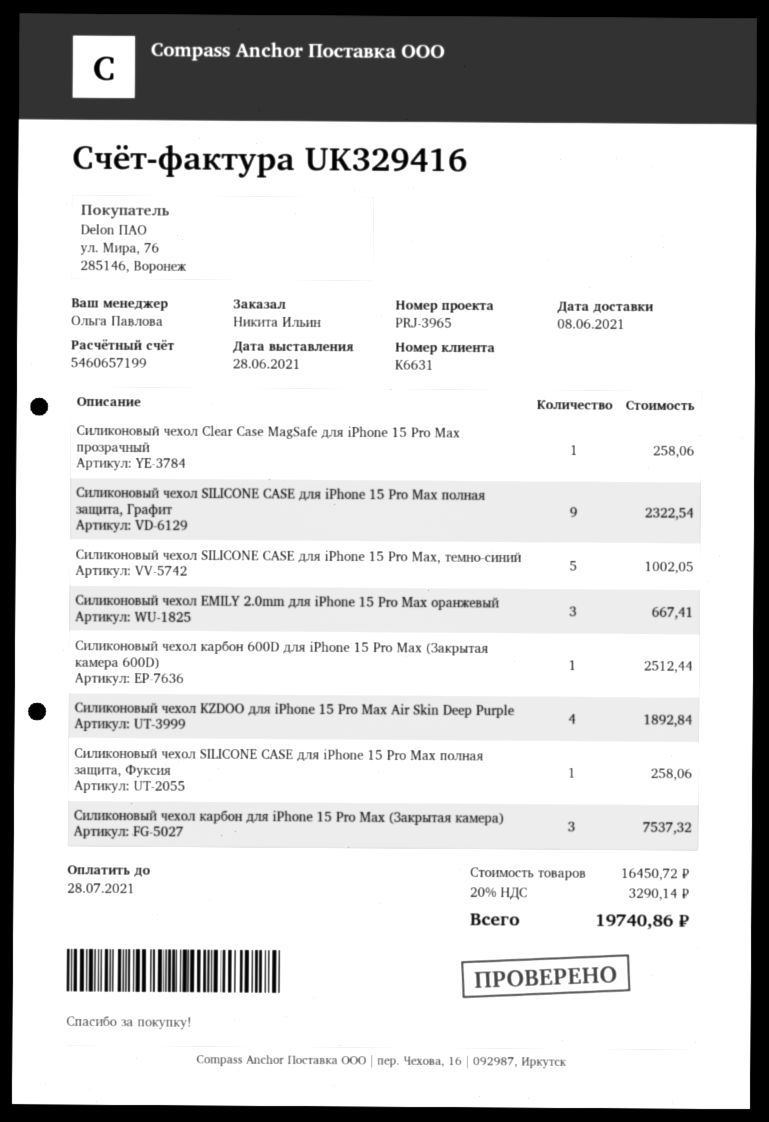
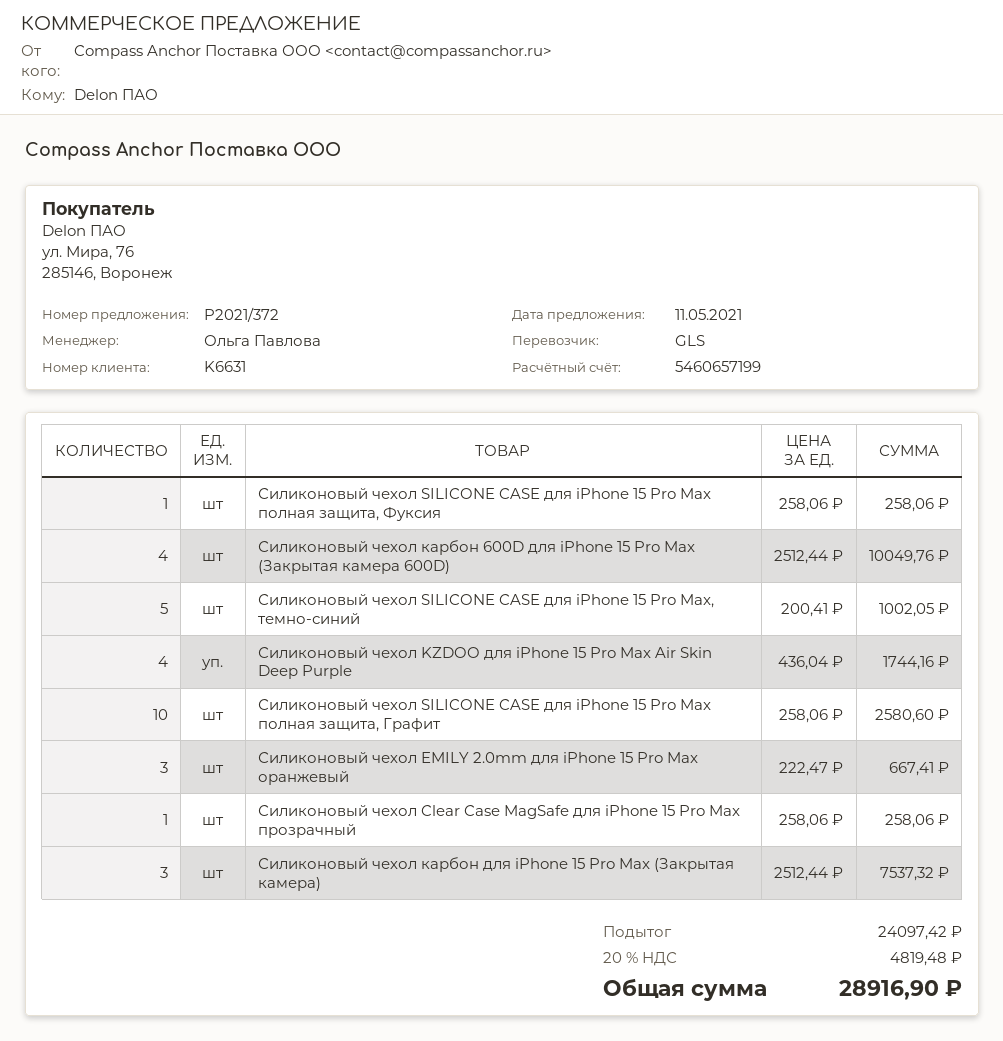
Силиконовый чехол SILICONE CASE для iPhone 15 Pro Max полная защита, Графит: 9 for 2322.54 -> 10 for 2580.60
Силиконовый чехол карбон 600D для iPhone 15 Pro Max (Закрытая камера 600D): 1 for 2512.44 -> 4 for 10049.76
Силиконовый чехол KZDOO для iPhone 15 Pro Max Air Skin Deep Purple: 4 for 1892.84 -> 4 for 1744.16
subtotal: 16450.72 -> 24097.42
tax: 20% = 3290.14 -> 20% = 4819.48
total: 19740.86 -> 28916.90

